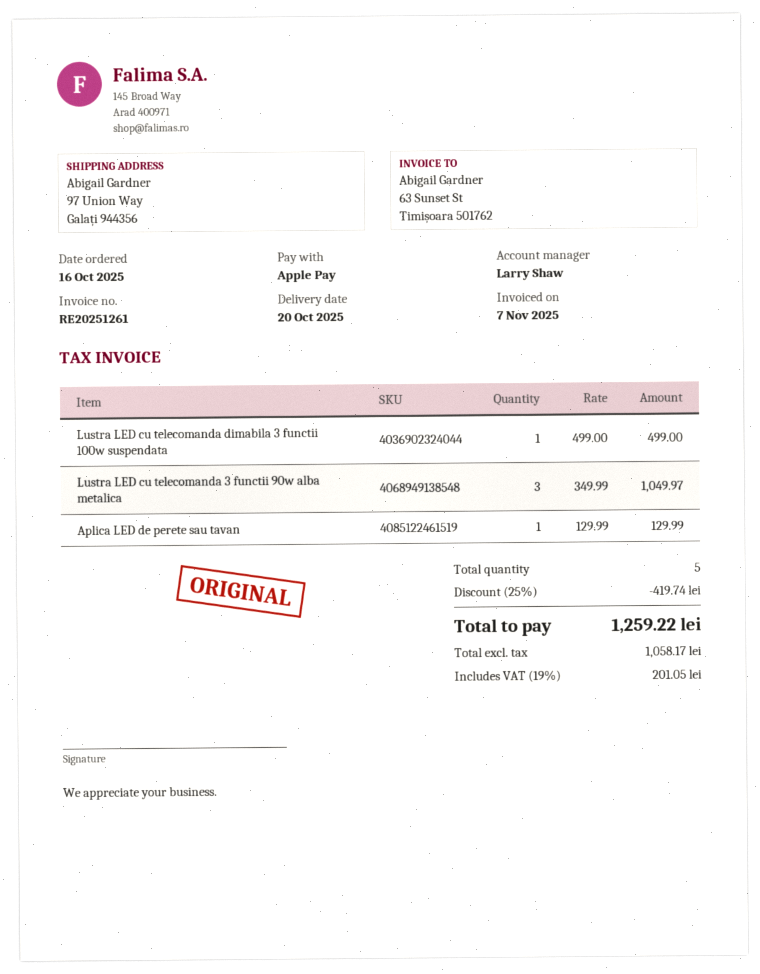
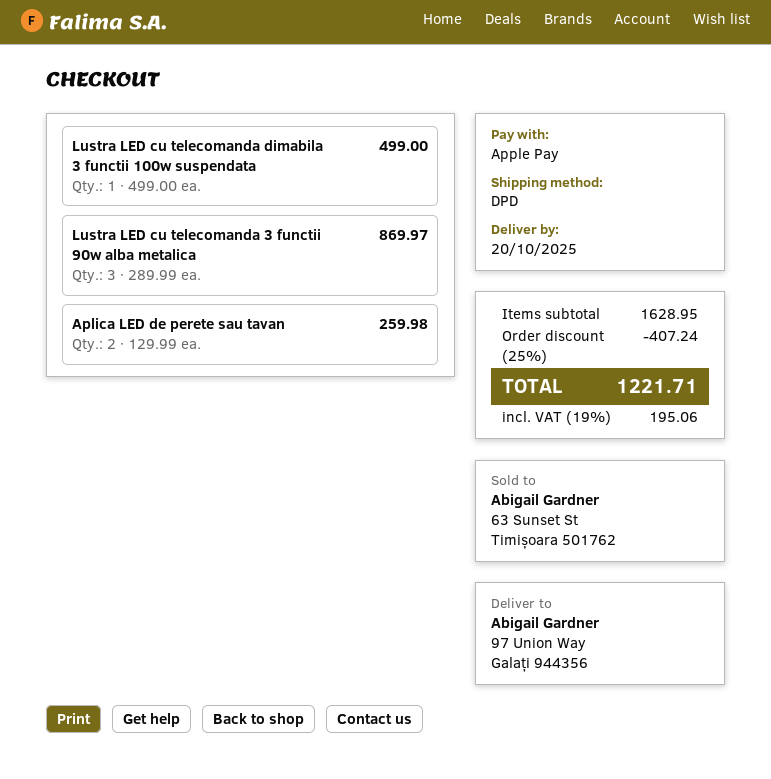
Lustra LED cu telecomanda 3 functii 90w alba metalica: 3 x 349.99 = 1049.97 -> 3 x 289.99 = 869.97
Aplica LED de perete sau tavan: 1 x 129.99 = 129.99 -> 2 x 129.99 = 259.98
discount: 25% = 419.74 -> 25% = 407.24
tax: 19% = 201.05 -> 19% = 195.06
total: 1259.22 -> 1221.71

